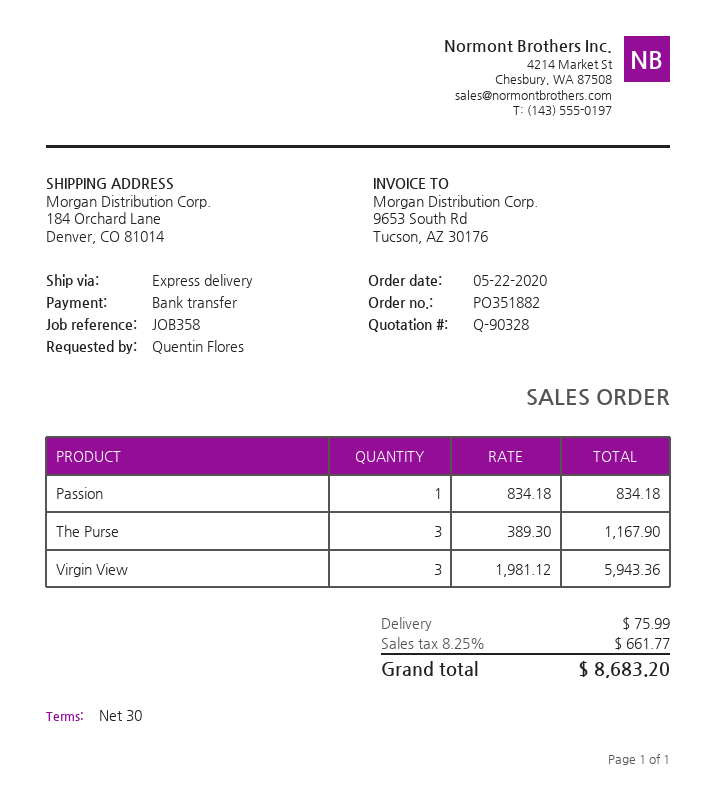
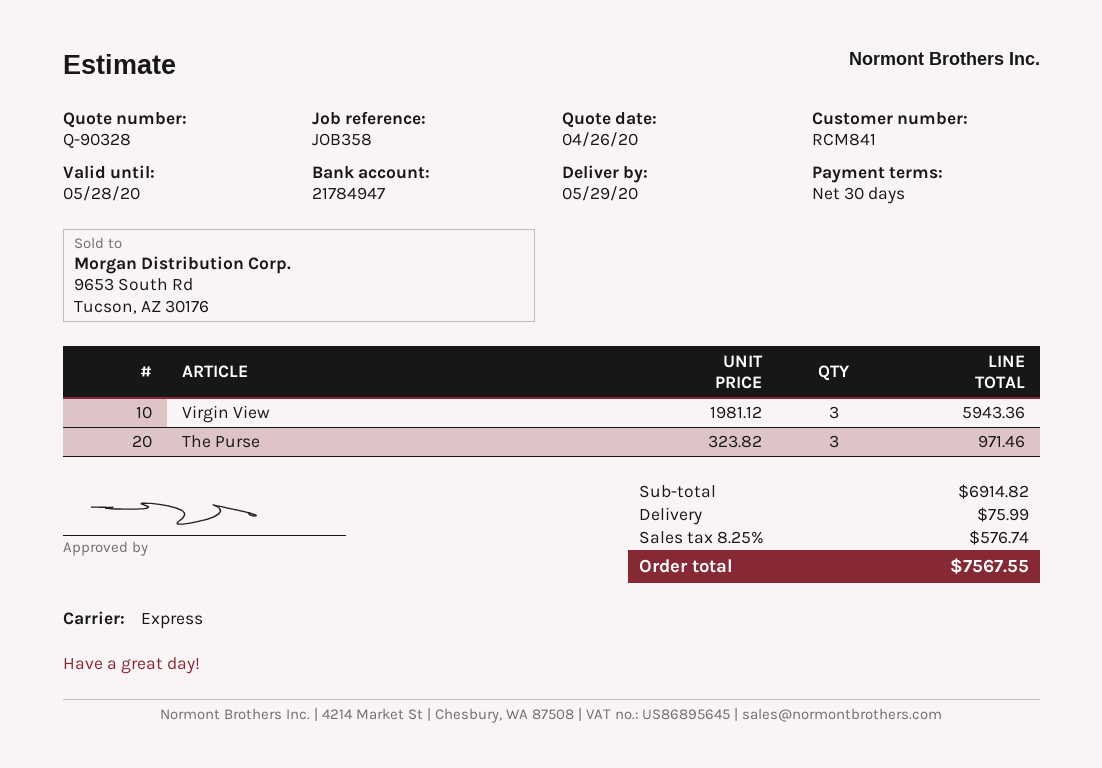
Passion: 1 x 834.18 = 834.18 -> none
The Purse: 3 x 389.30 = 1167.90 -> 3 x 323.82 = 971.46
tax: 8.25% = 661.77 -> 8.25% = 576.74
total: 8683.20 -> 7567.55

